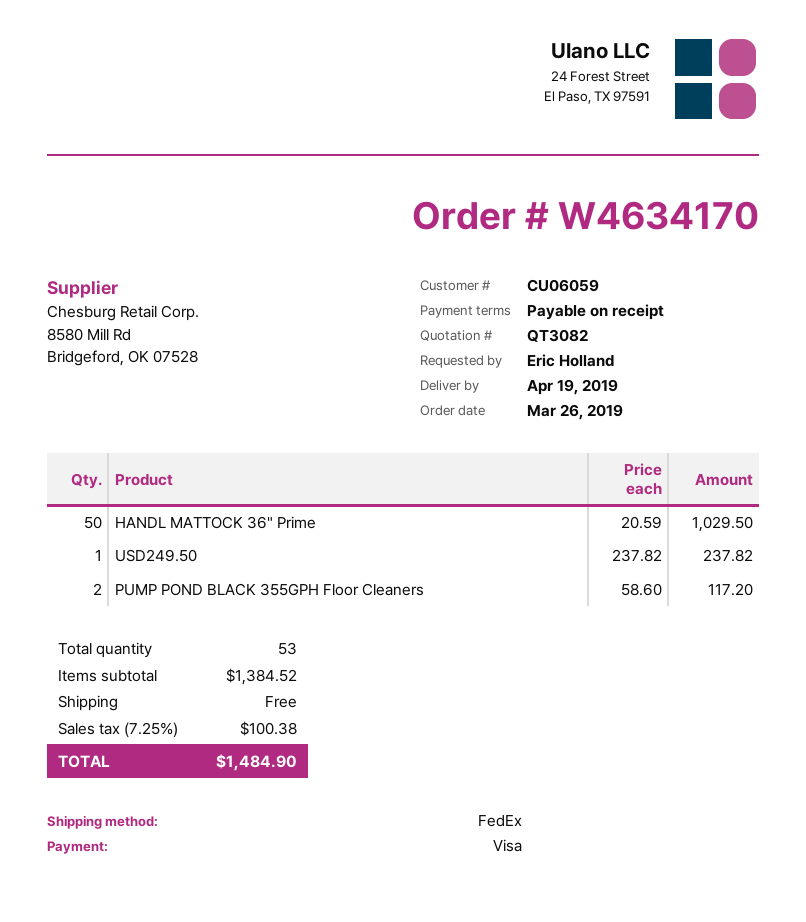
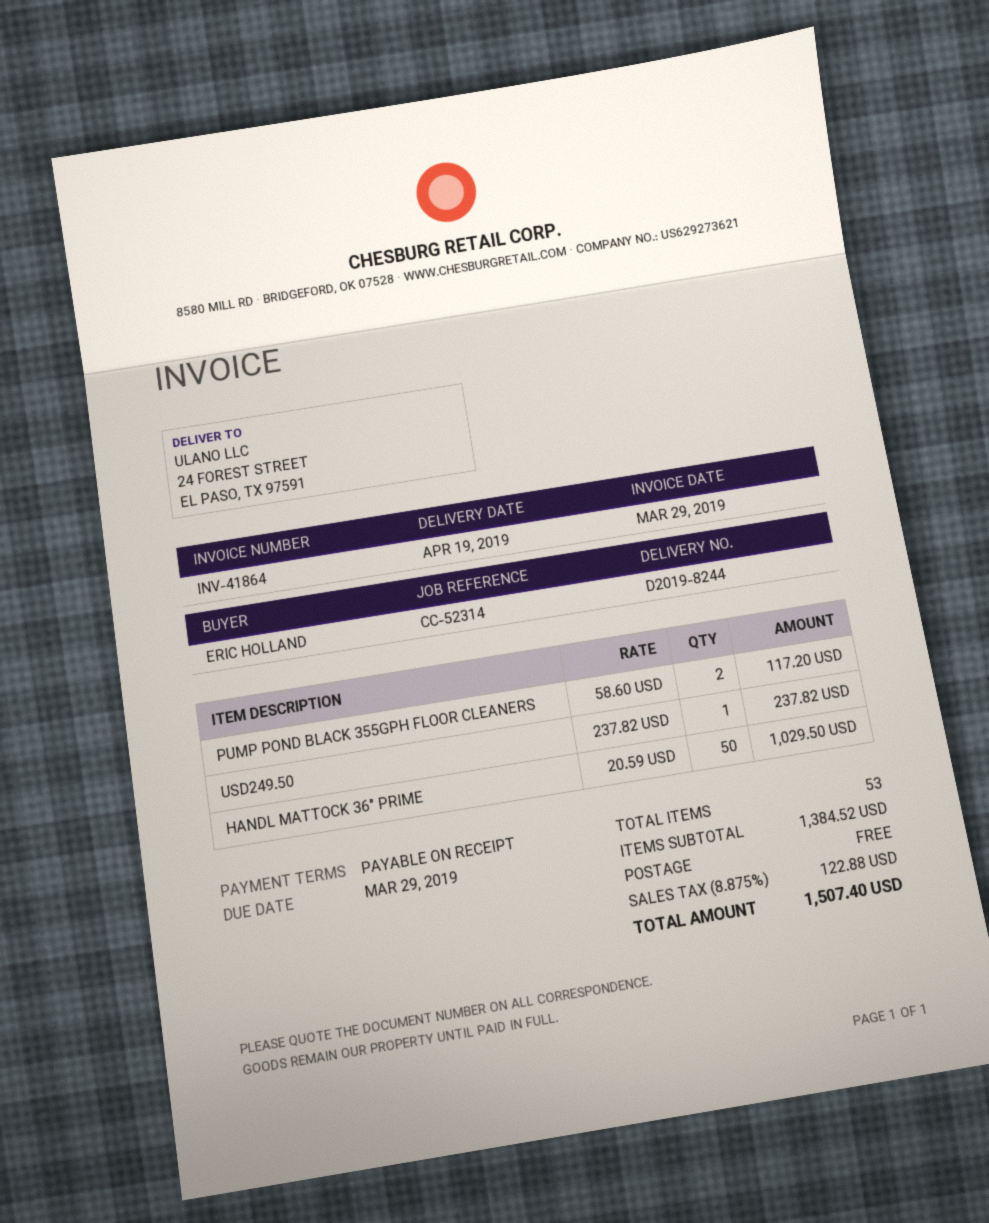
tax: 7.25% = 100.38 -> 8.875% = 122.88
total: 1484.90 -> 1507.40

